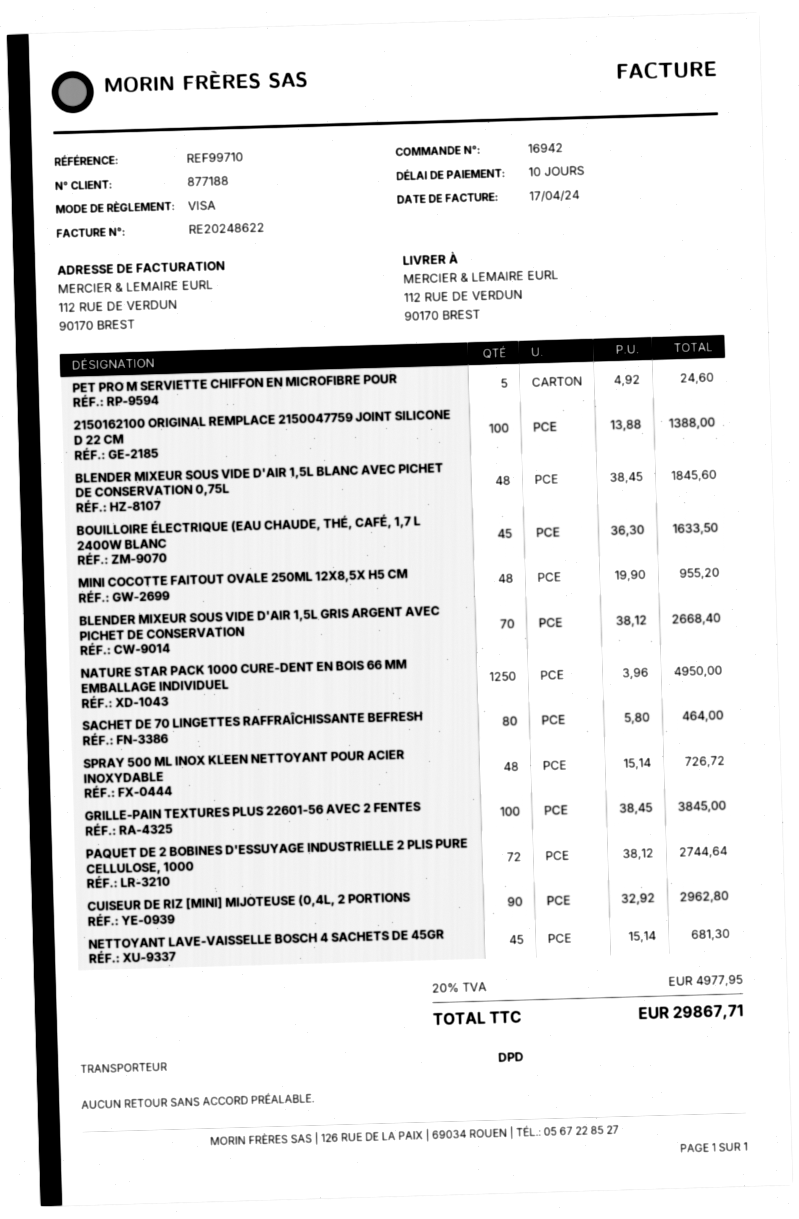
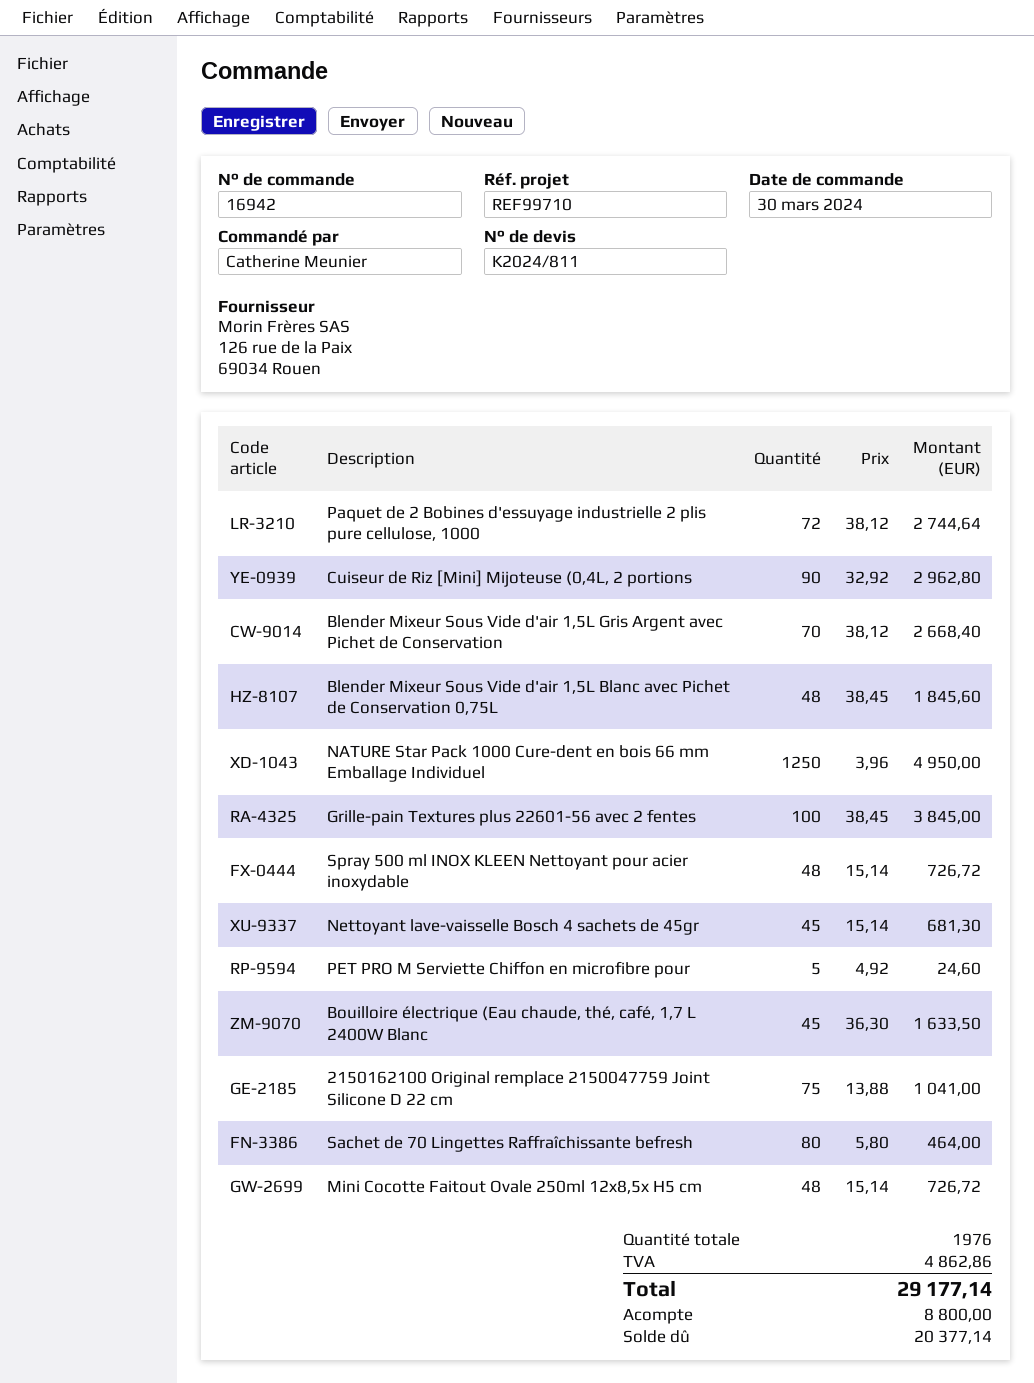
2150162100 ORIGINAL REMPLACE 2150047759 JOINT SILICONE D 22 CM: 100 x 13.88 = 1388.00 -> 75 x 13.88 = 1041.00
MINI COCOTTE FAITOUT OVALE 250ML 12X8,5X H5 CM: 48 x 19.90 = 955.20 -> 48 x 15.14 = 726.72
tax: 4977.95 -> 4862.86
total: 29867.71 -> 29177.14

